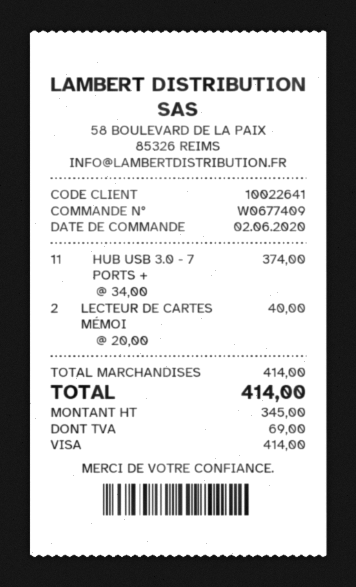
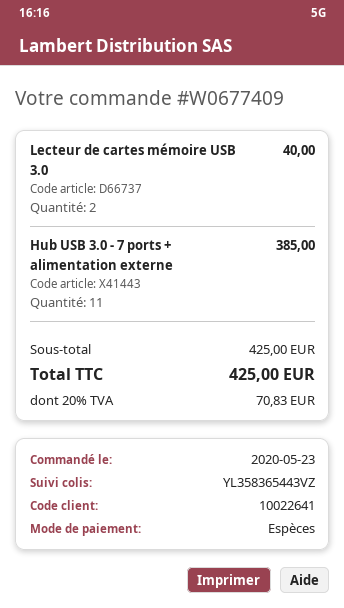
order date: 2020-06-02 -> 2020-05-23
payment method: Visa -> cash
HUB USB 3.0 - 7 PORTS +: 11 for 374.00 -> 11 for 385.00
subtotal: 414.00 -> 425.00
tax: 69.00 -> 70.83
total: 414.00 -> 425.00

